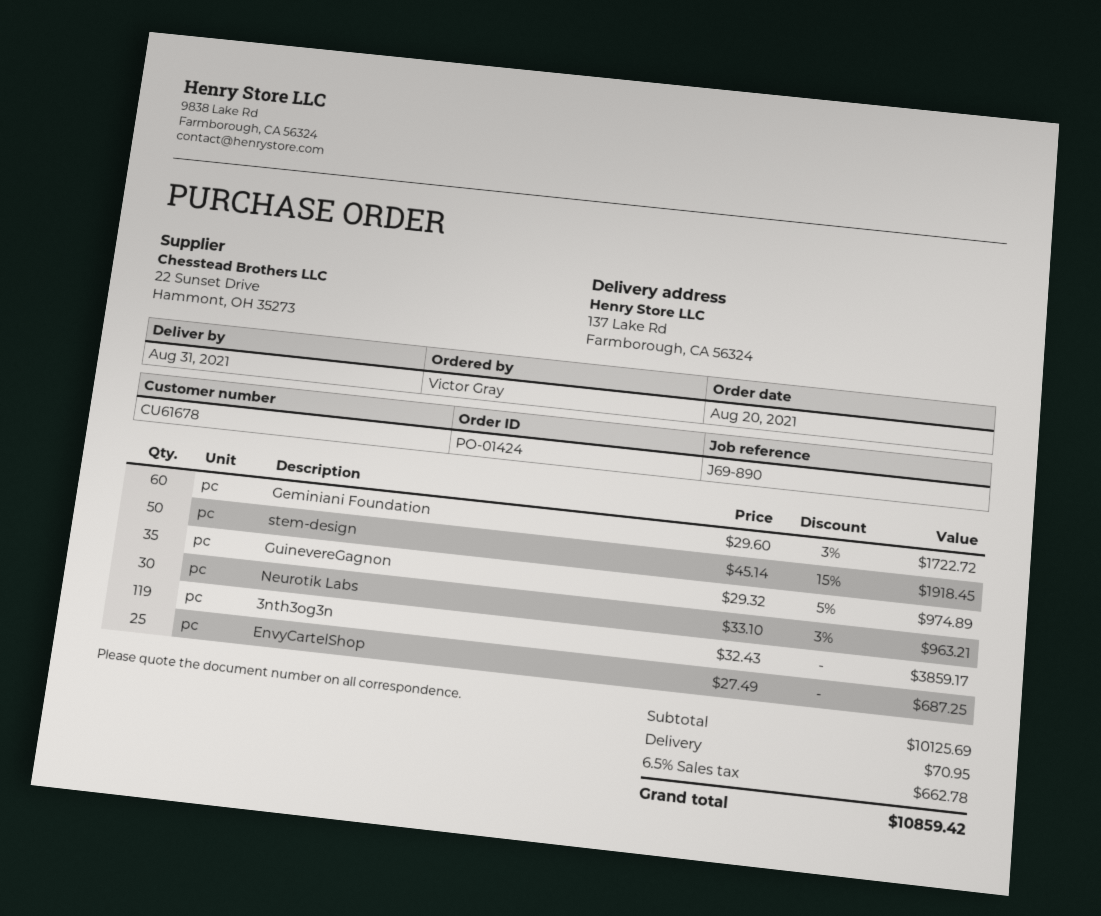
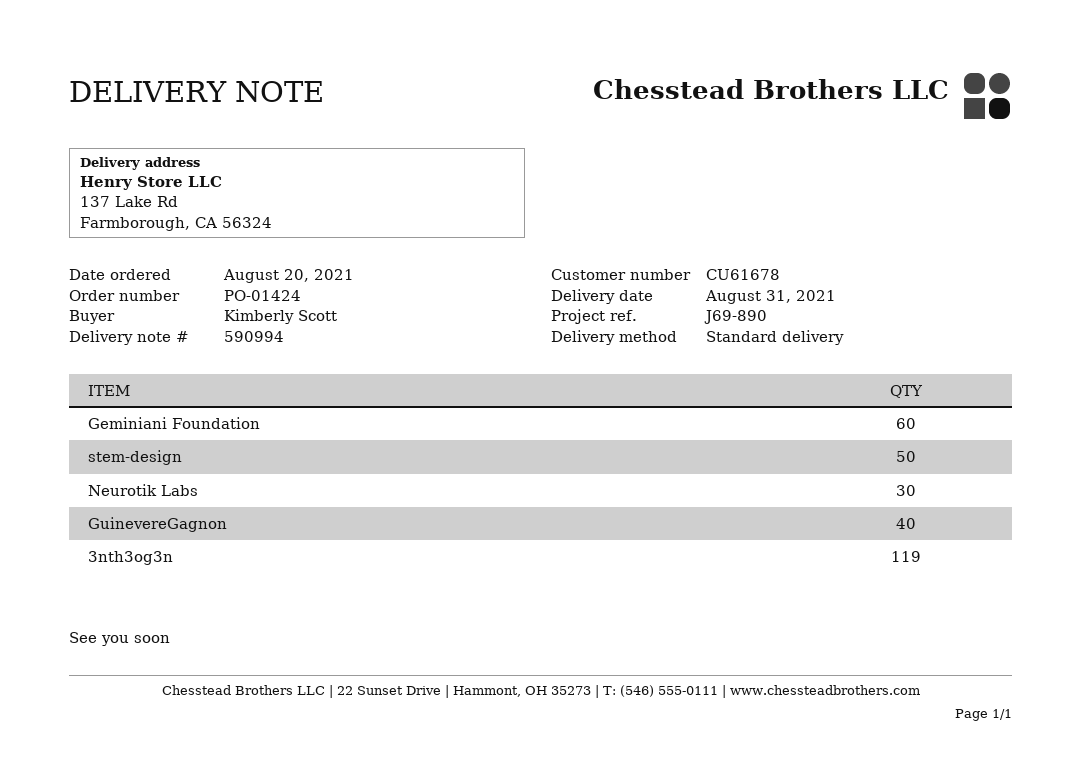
ordered by: Victor Gray -> Kimberly Scott
GuinevereGagnon: 35 -> 40
EnvyCartelShop: 25 -> none

